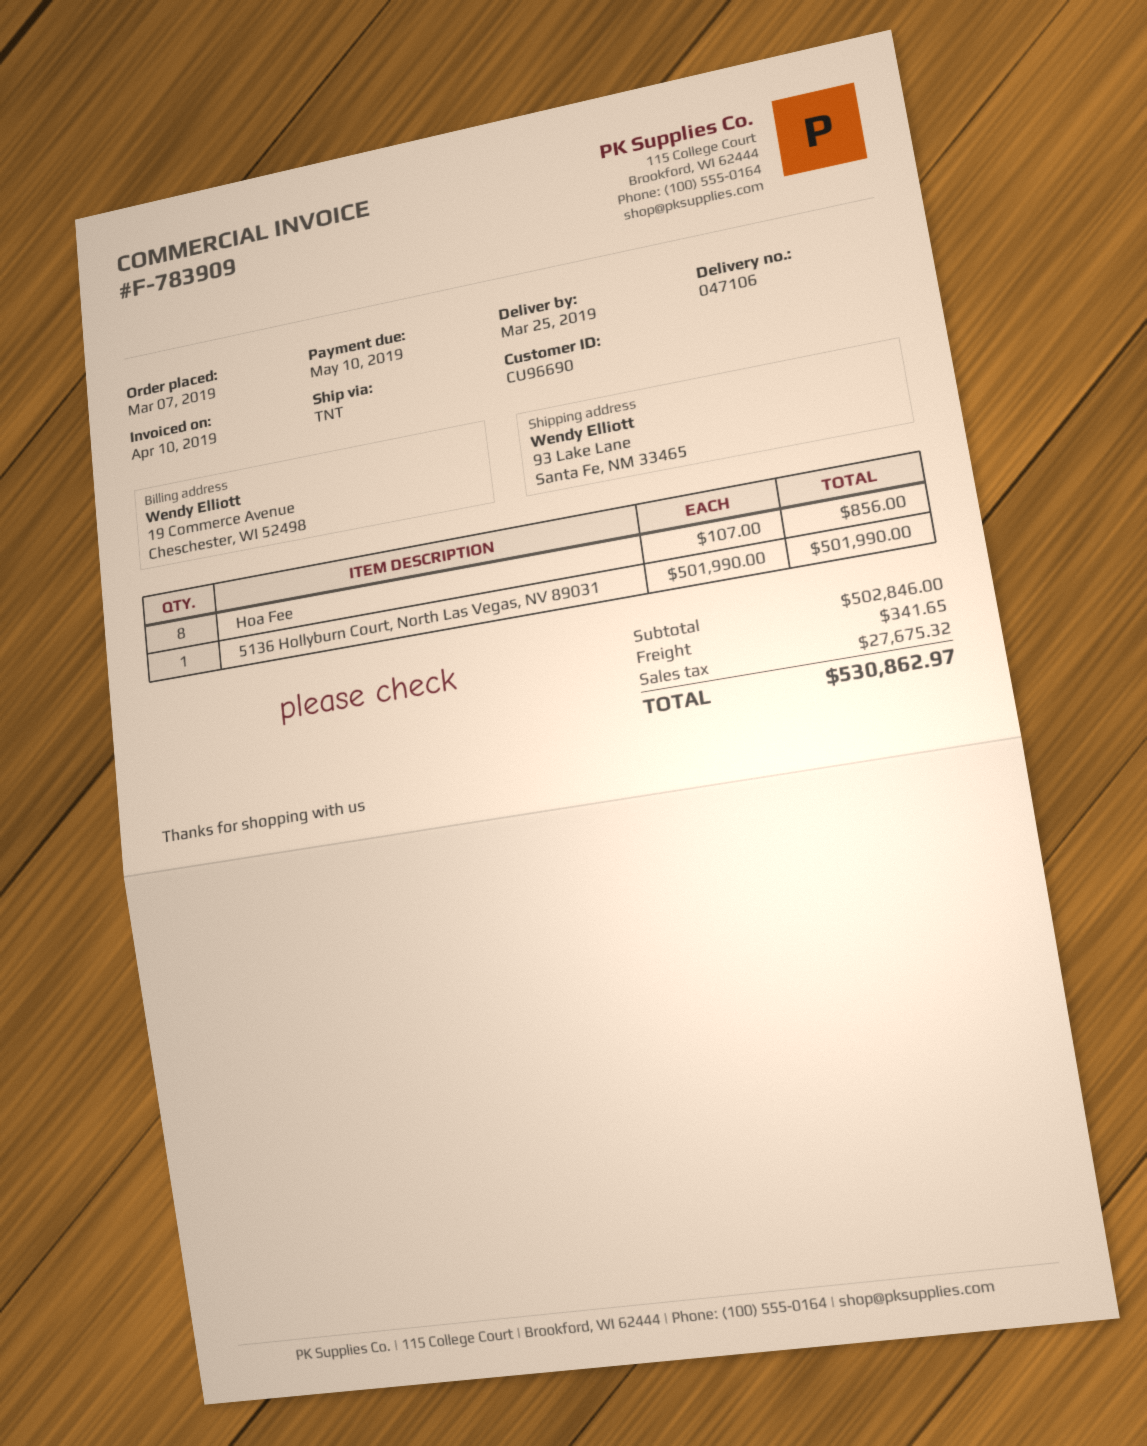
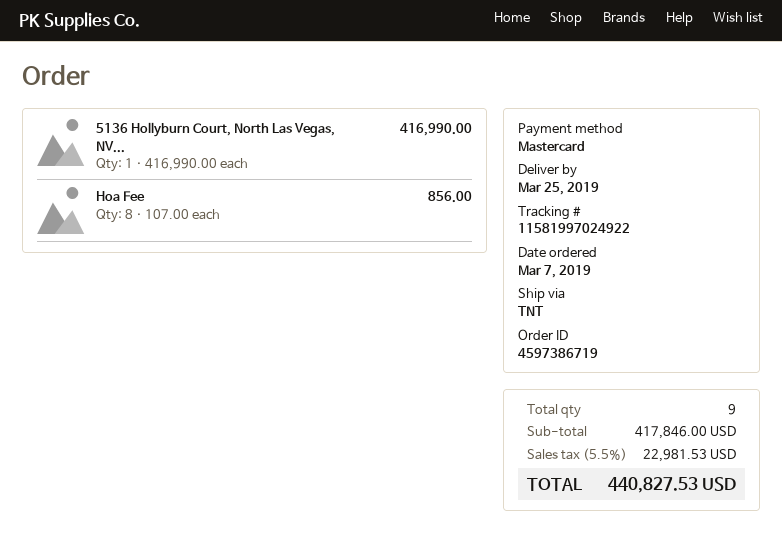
5136 Hollyburn Court, North Las Vegas, NV 89031: 1 x 501990.00 = 501990.00 -> 1 x 416990.00 = 416990.00
subtotal: 502846.00 -> 417846.00
shipping: 341.65 -> none
tax: 27675.32 -> 22981.53
total: 530862.97 -> 440827.53

